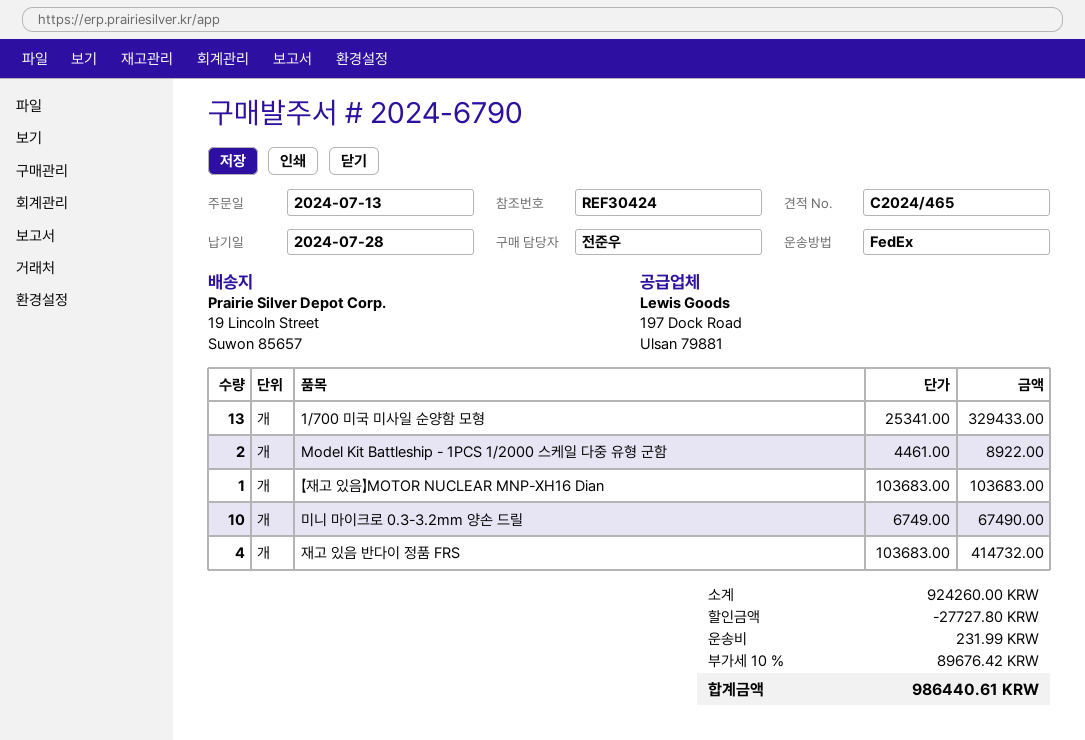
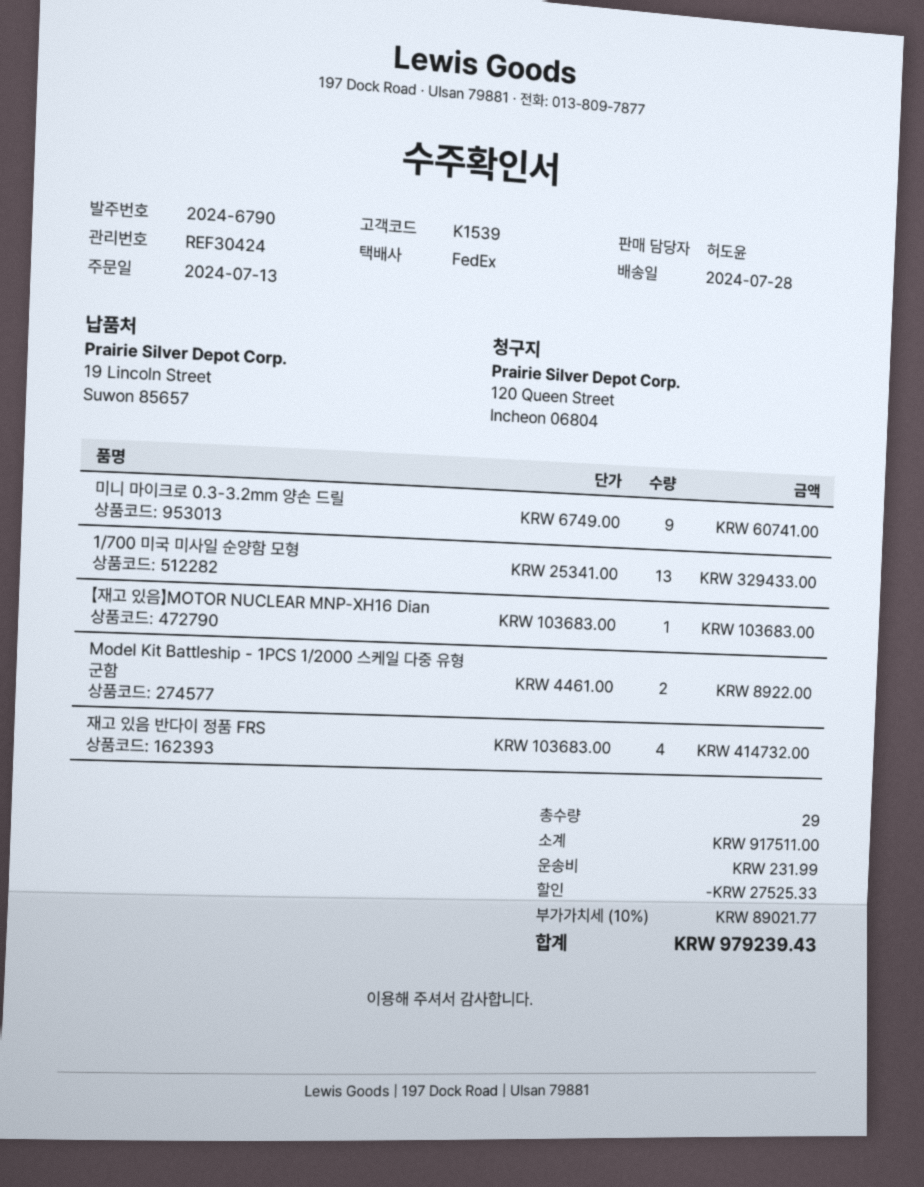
미니 마이크로 0.3-3.2mm 양손 드릴: 10 x 6749.00 = 67490.00 -> 9 x 6749.00 = 60741.00
subtotal: 924260.00 -> 917511.00
discount: 27727.80 -> 27525.33
tax: 10% = 89676.42 -> 10% = 89021.77
total: 986440.61 -> 979239.43

